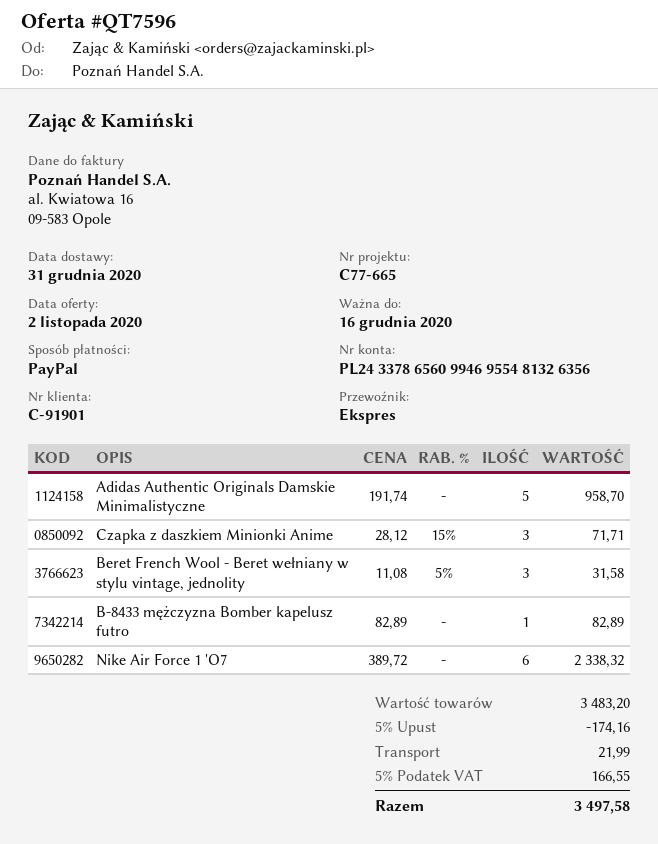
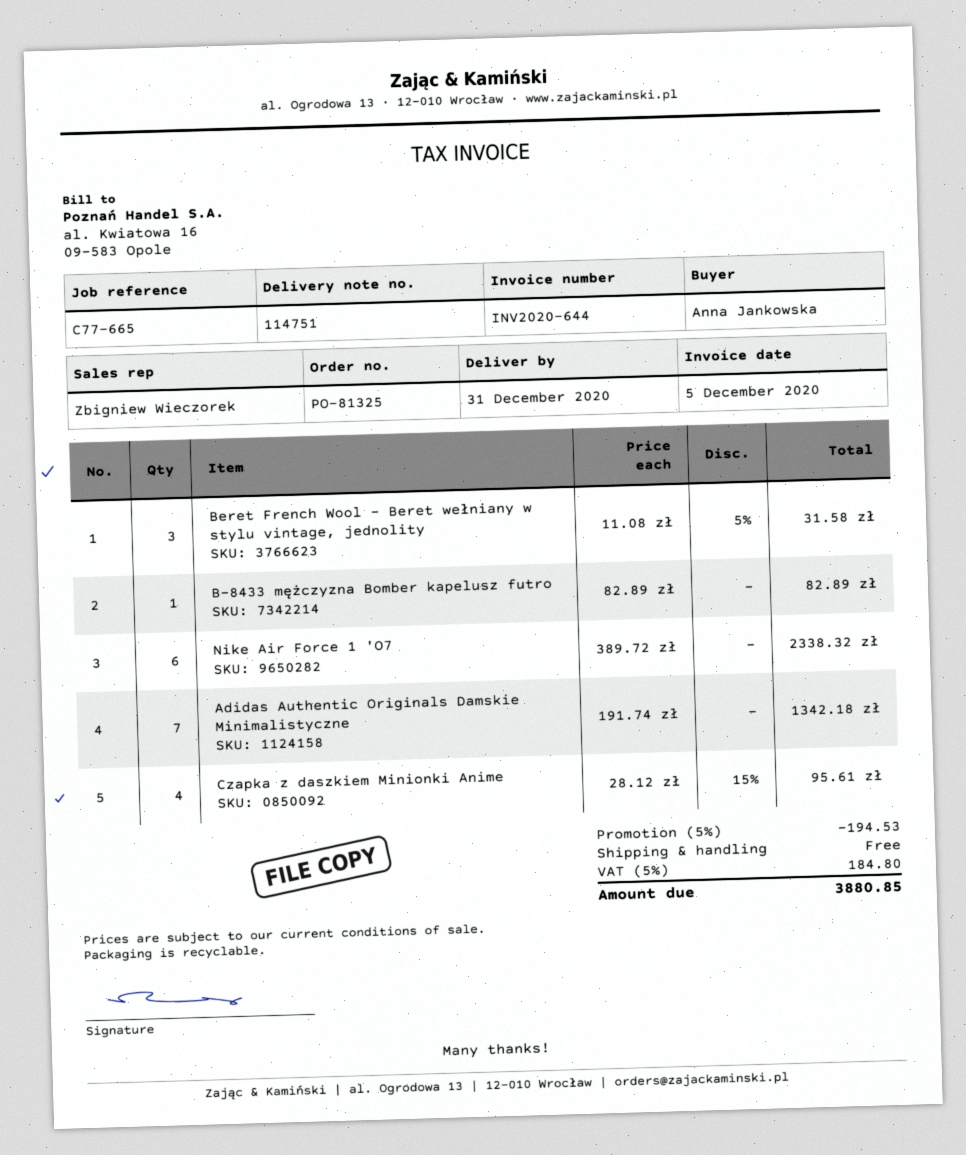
Adidas Authentic Originals Damskie Minimalistyczne: 5 x 191.74 = 958.70 -> 7 x 191.74 = 1342.18
Czapka z daszkiem Minionki Anime: 3 x 28.12 - 15% = 71.71 -> 4 x 28.12 - 15% = 95.61
discount: 5% = 174.16 -> 5% = 194.53
shipping: 21.99 -> 0.00
tax: 5% = 166.55 -> 5% = 184.80
total: 3497.58 -> 3880.85

